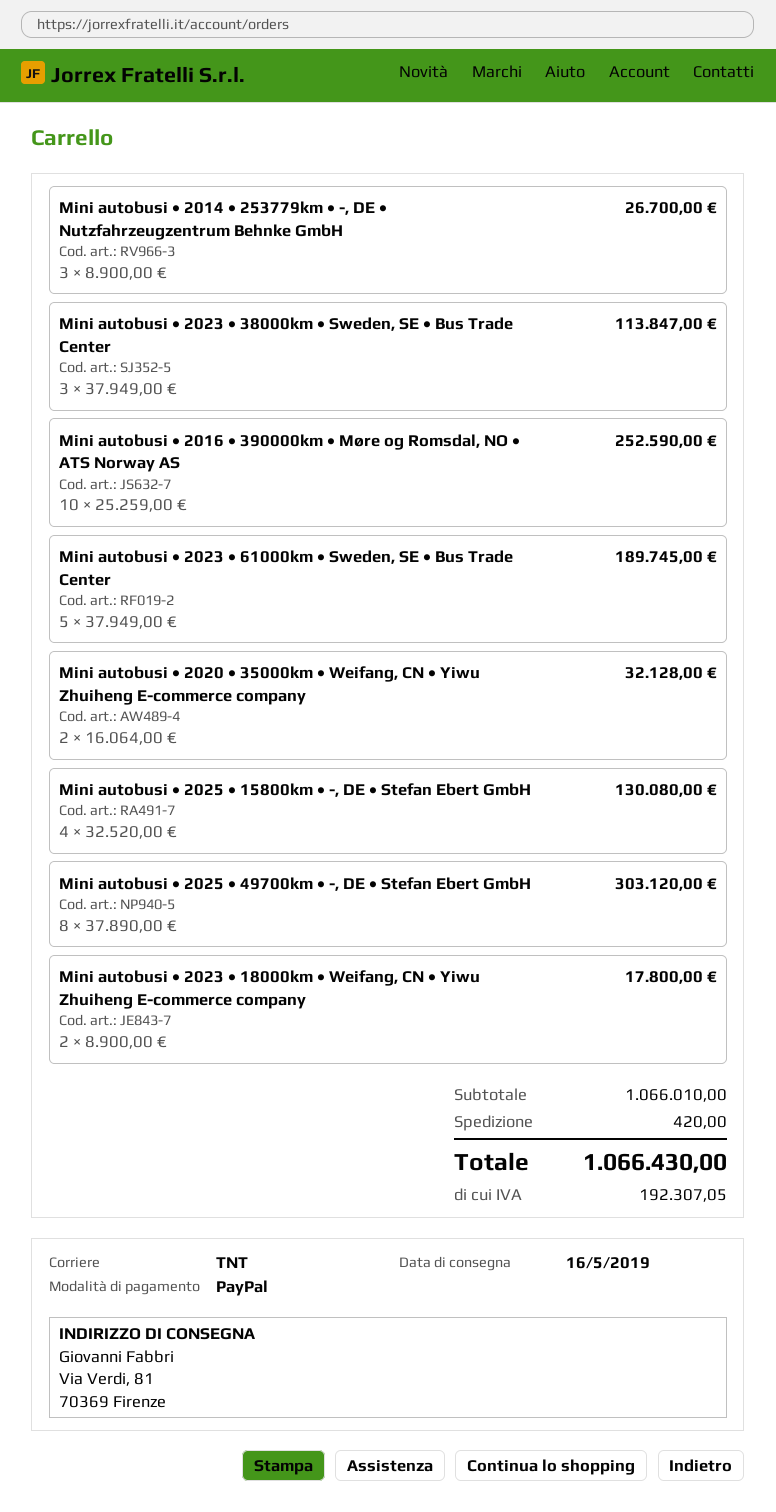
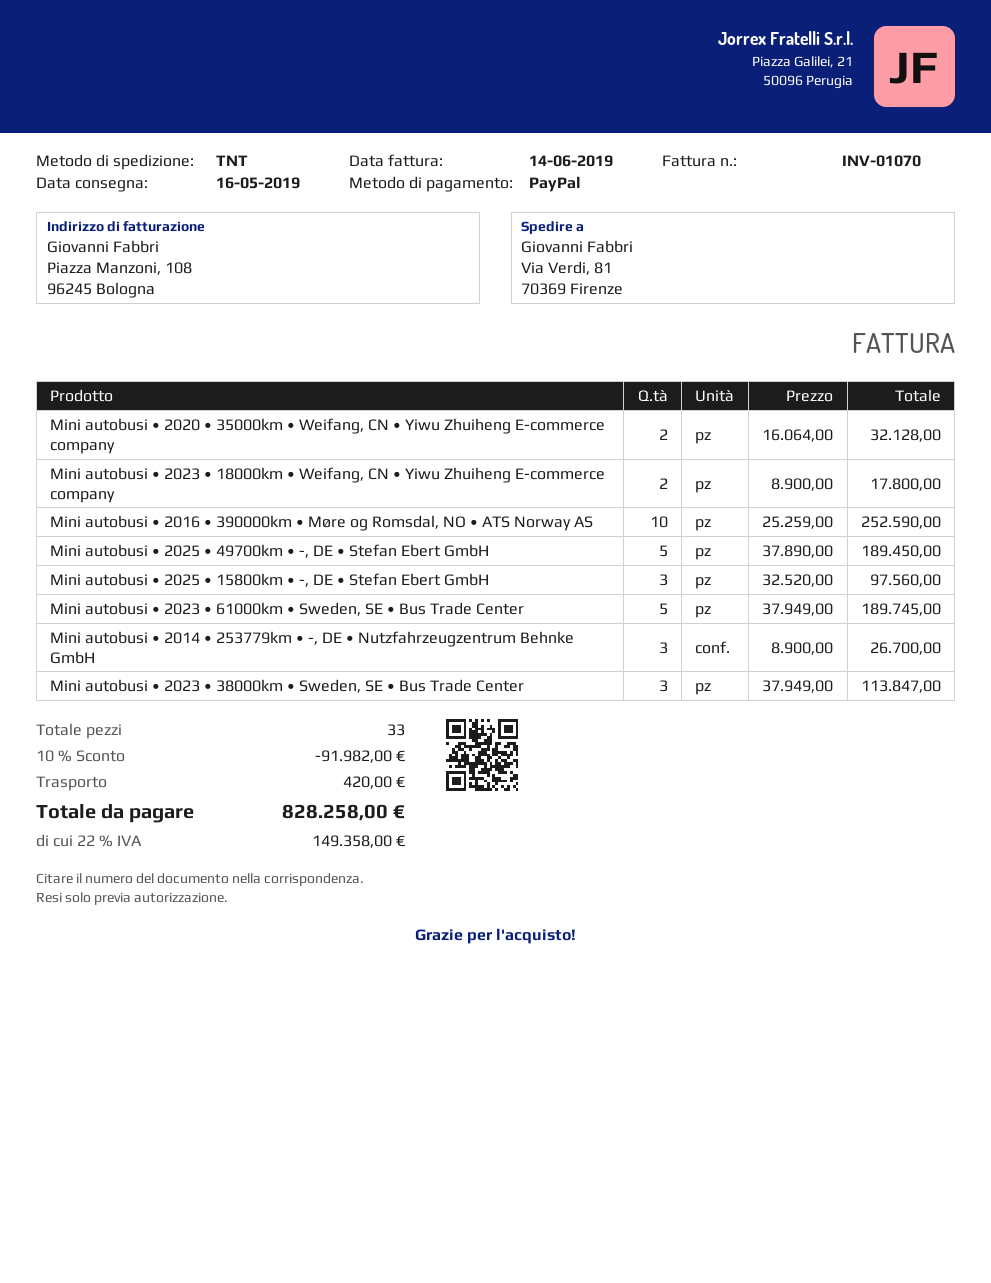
Mini autobusi • 2025 • 15800km • -, DE • Stefan Ebert GmbH: 4 x 32520.00 = 130080.00 -> 3 x 32520.00 = 97560.00
Mini autobusi • 2025 • 49700km • -, DE • Stefan Ebert GmbH: 8 x 37890.00 = 303120.00 -> 5 x 37890.00 = 189450.00
discount: none -> 10% = 91982.00
tax: 192307.05 -> 149358.00
total: 1066430.00 -> 828258.00

